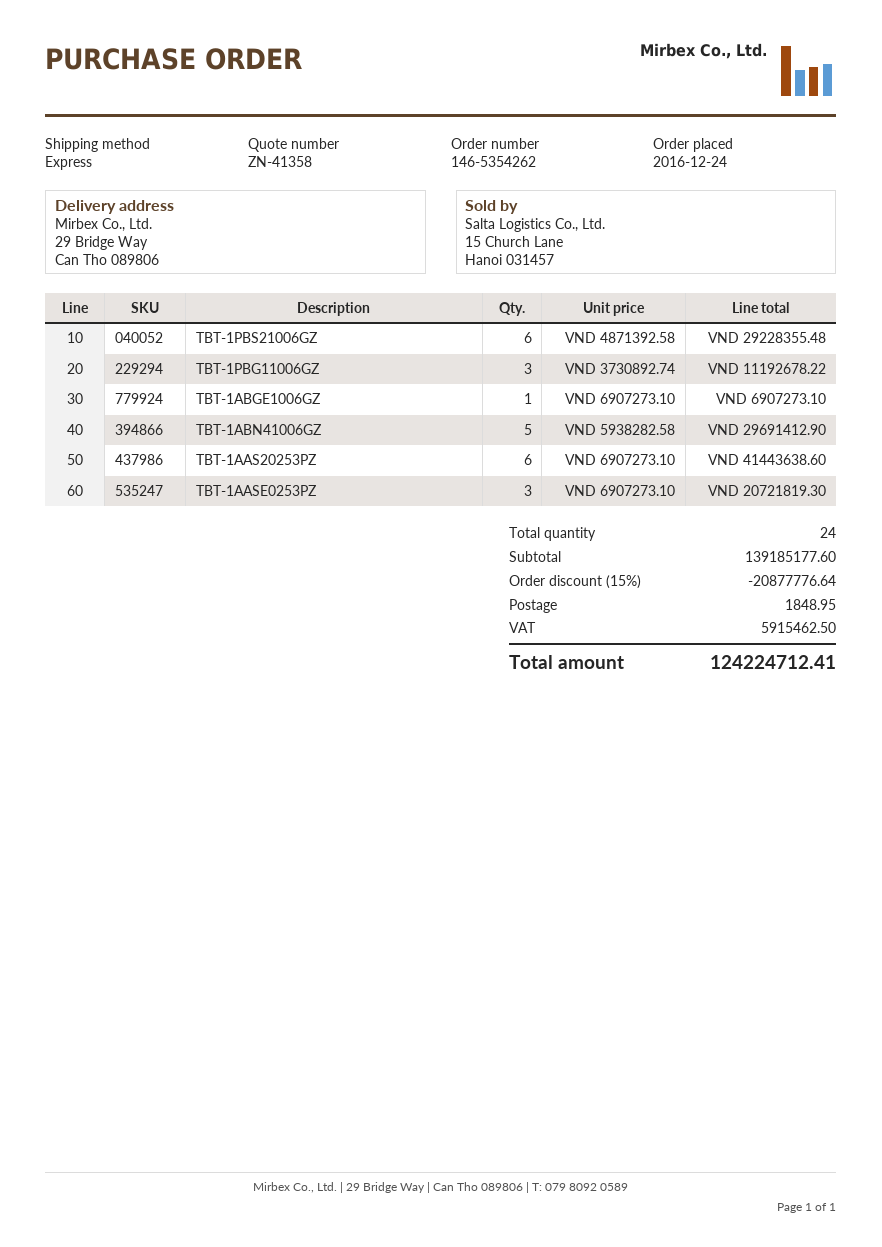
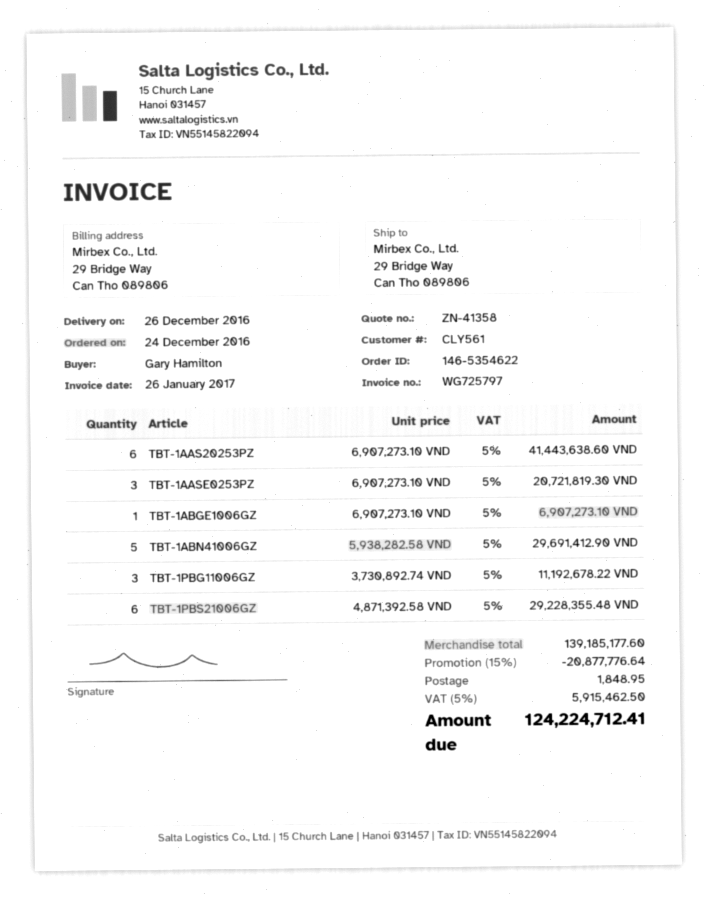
order number: 146-5354262 -> 146-5354622

